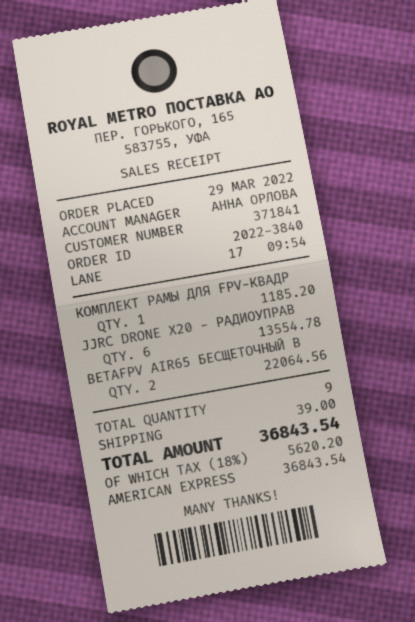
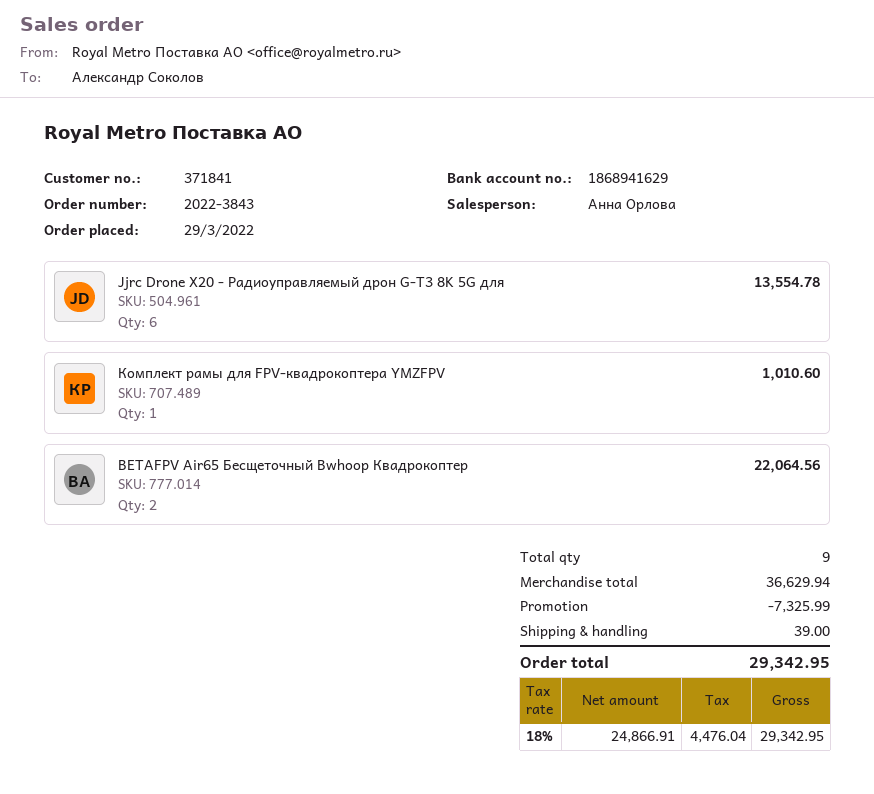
order number: 2022-3840 -> 2022-3843
КОМПЛЕКТ РАМЫ ДЛЯ FPV-КВАДР: 1 for 1185.20 -> 1 for 1010.60
discount: none -> 7325.99
tax: 18% = 5620.20 -> 18% = 4476.04
total: 36843.54 -> 29342.95

